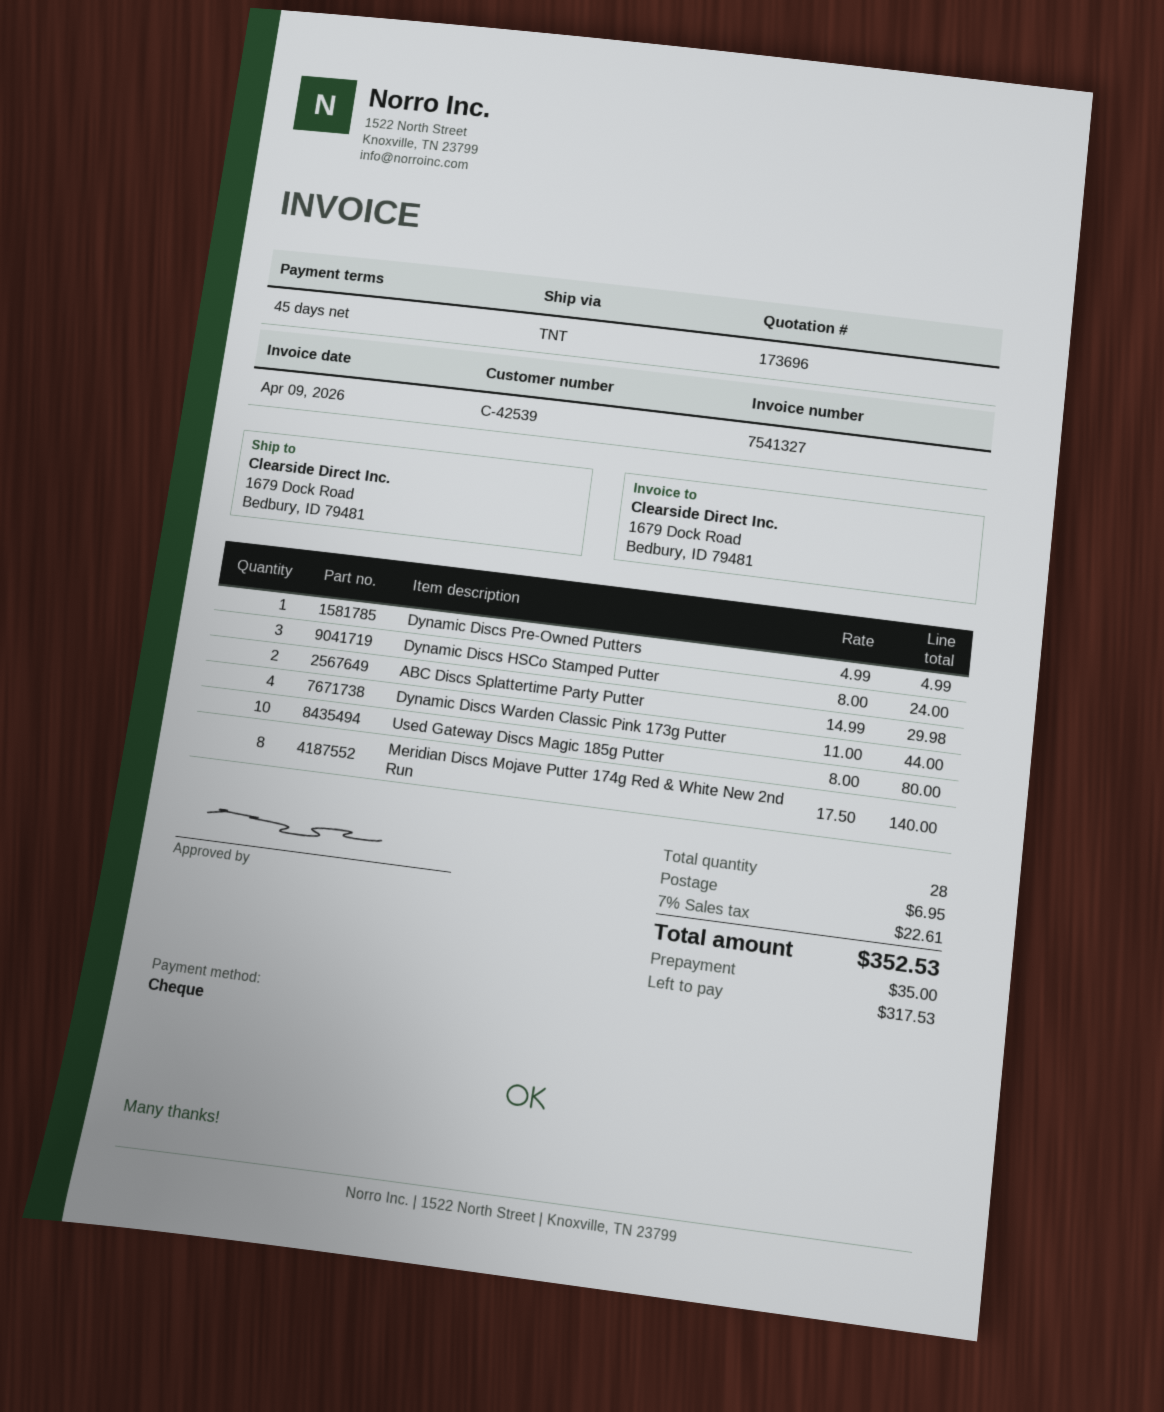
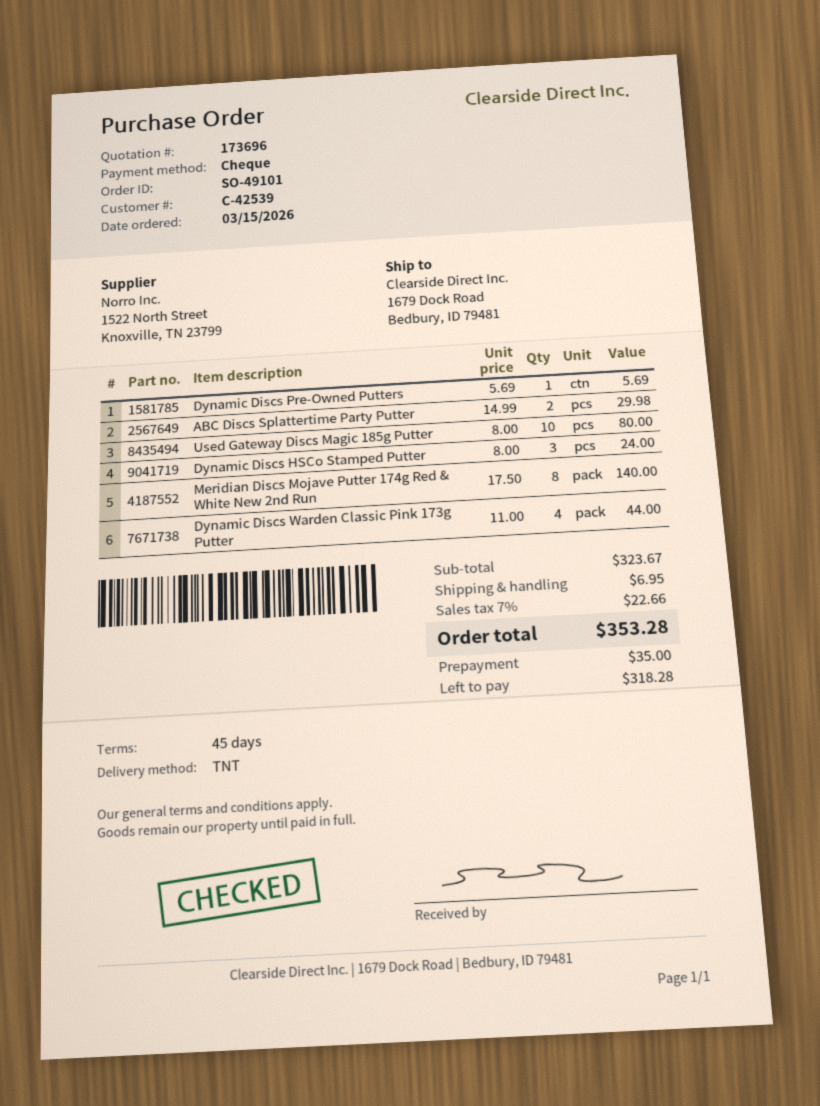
Dynamic Discs Pre-Owned Putters: 1 x 4.99 = 4.99 -> 1 x 5.69 = 5.69
tax: 7% = 22.61 -> 7% = 22.66
total: 352.53 -> 353.28
balance: 317.53 -> 318.28

